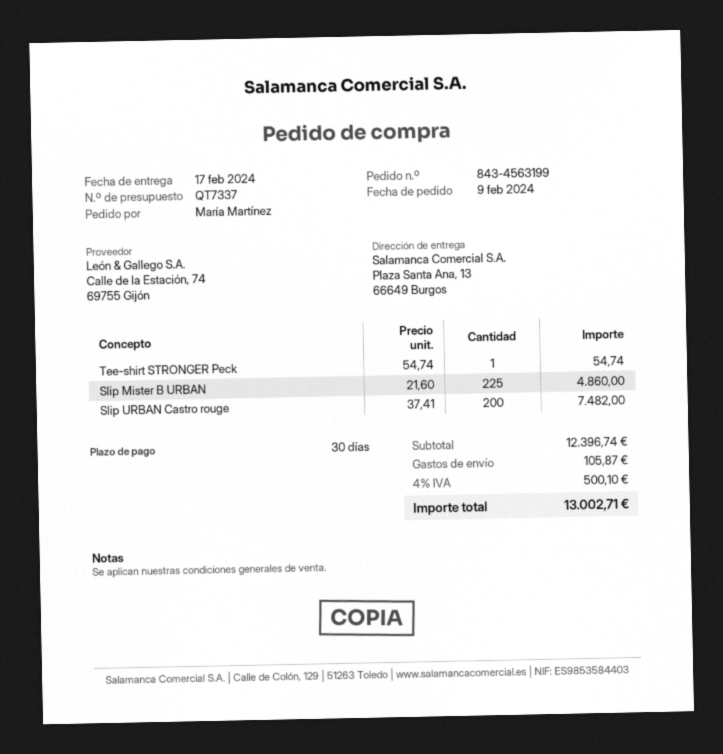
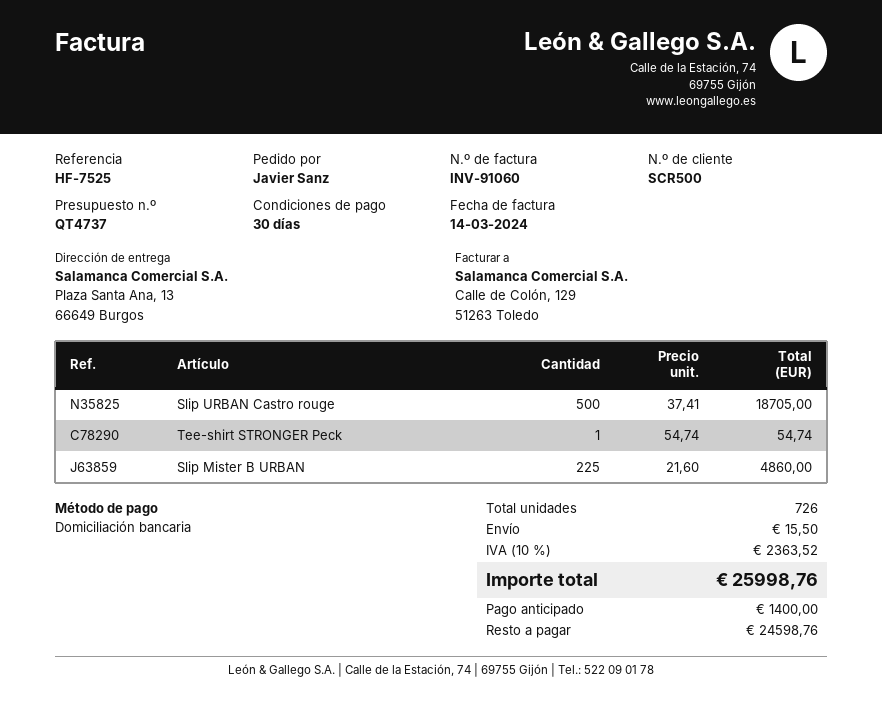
quote number: QT7337 -> QT4737
ordered by: María Martínez -> Javier Sanz
Slip URBAN Castro rouge: 200 x 37.41 = 7482.00 -> 500 x 37.41 = 18705.00
shipping: 105.87 -> 15.50
tax: 4% = 500.10 -> 10% = 2363.52
total: 13002.71 -> 25998.76

